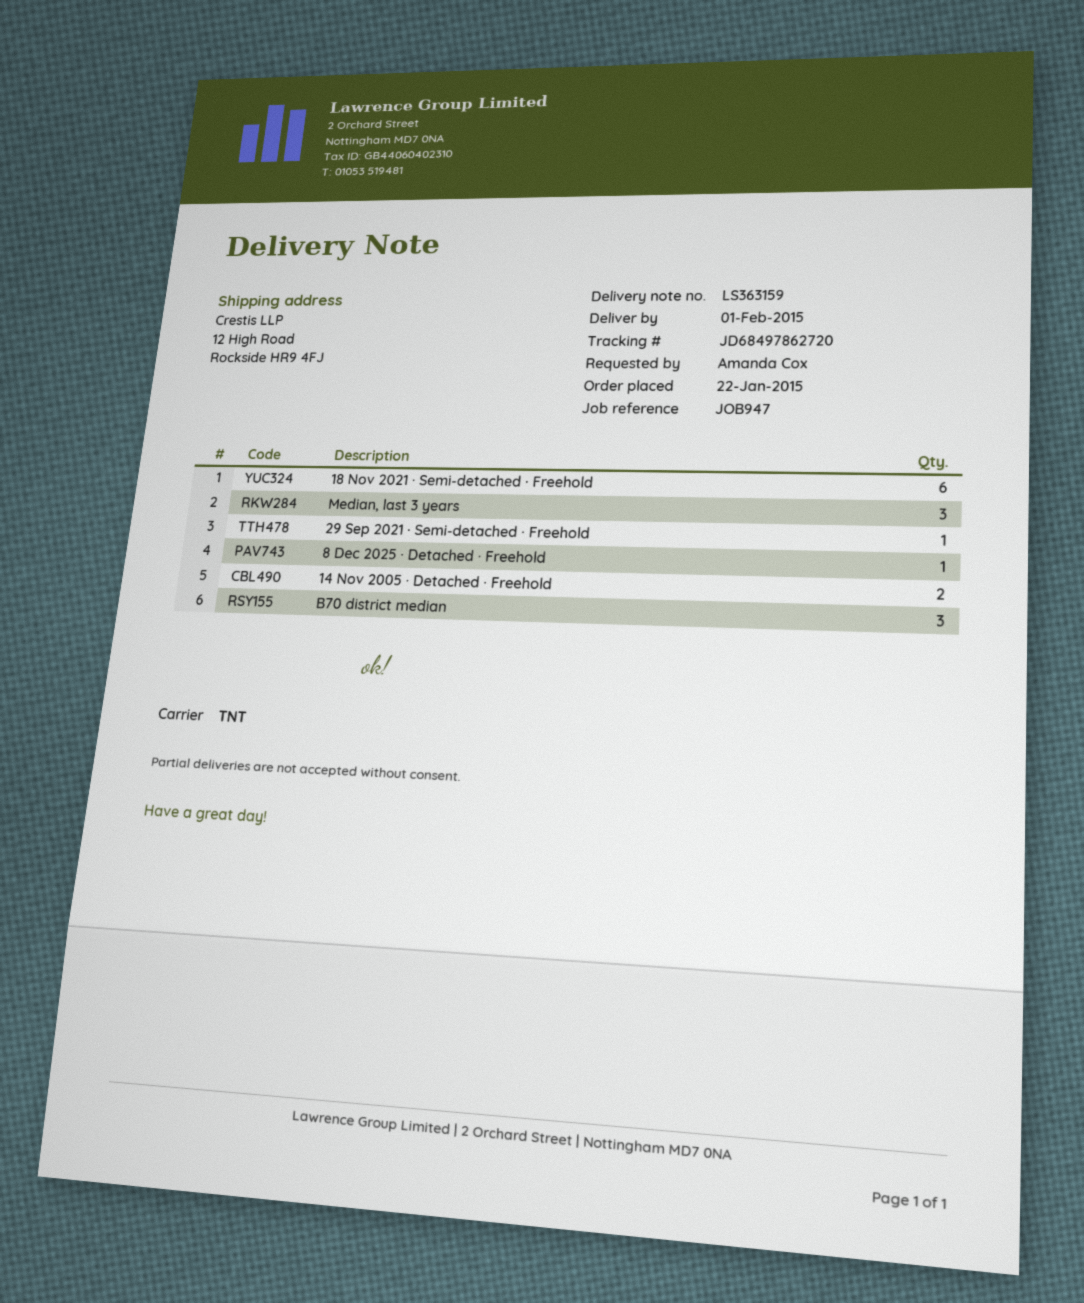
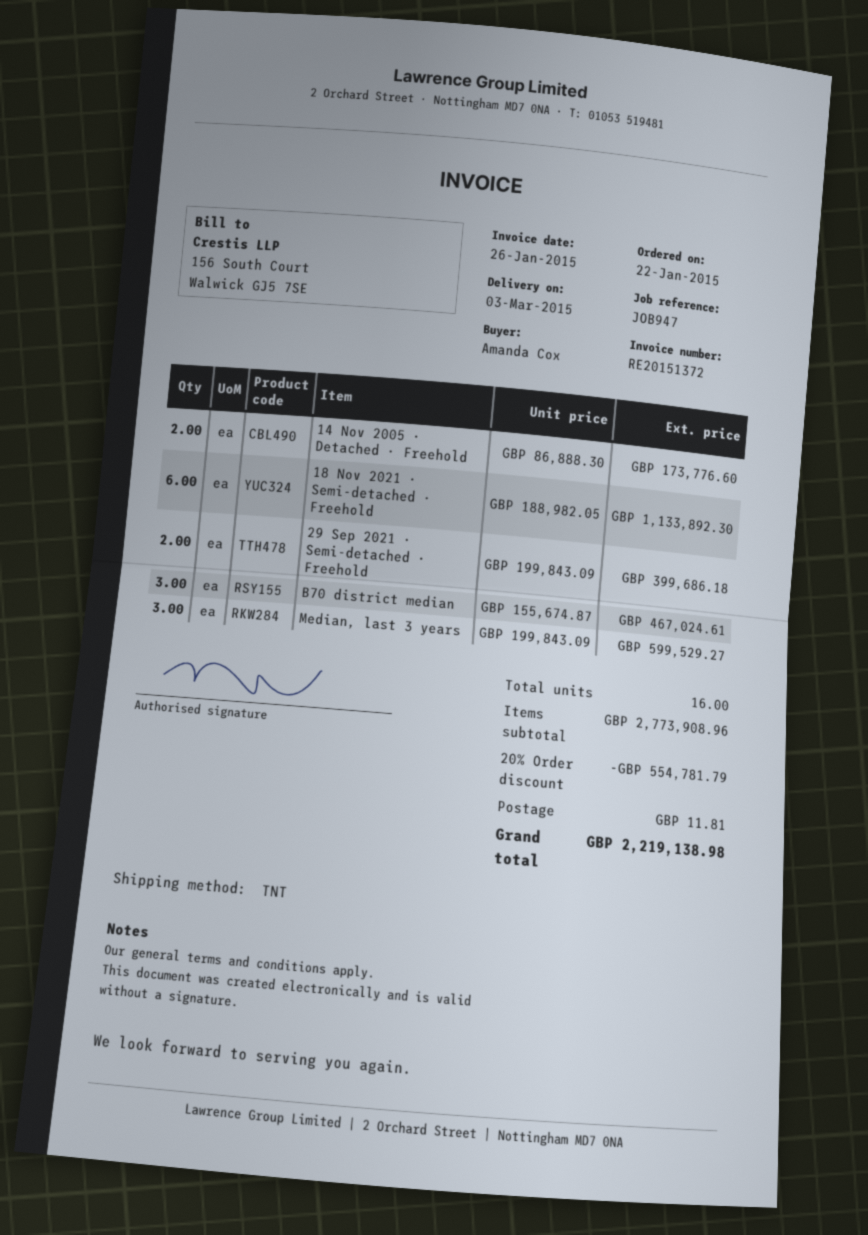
delivery date: 2015-02-01 -> 2015-03-03
29 Sep 2021 · Semi-detached · Freehold: 1 -> 2
8 Dec 2025 · Detached · Freehold: 1 -> none

